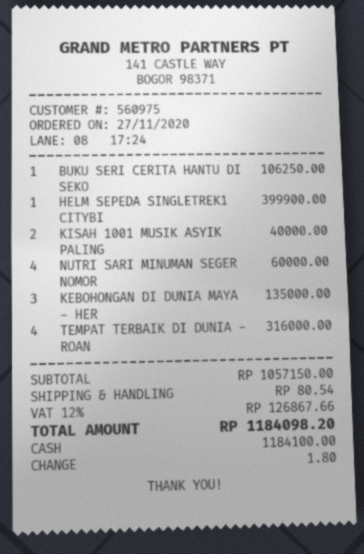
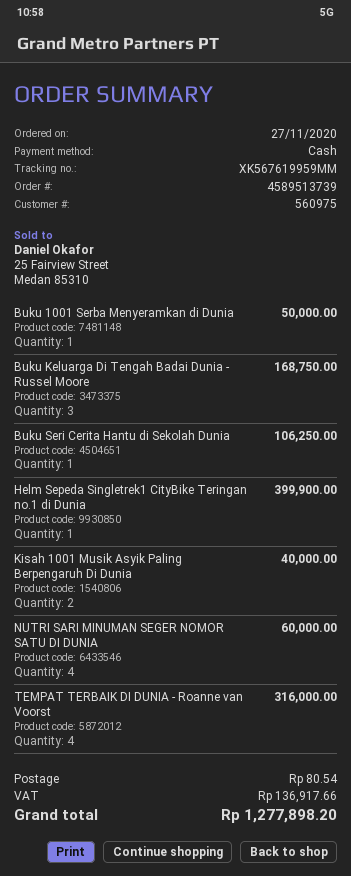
KEBOHONGAN DI DUNIA MAYA - HER: 3 for 135000.00 -> none
Buku 1001 Serba Menyeramkan di Dunia: none -> 1 for 50000.00
Buku Keluarga Di Tengah Badai Dunia - Russel Moore: none -> 3 for 168750.00
tax: 126867.66 -> 136917.66
total: 1184098.20 -> 1277898.20

